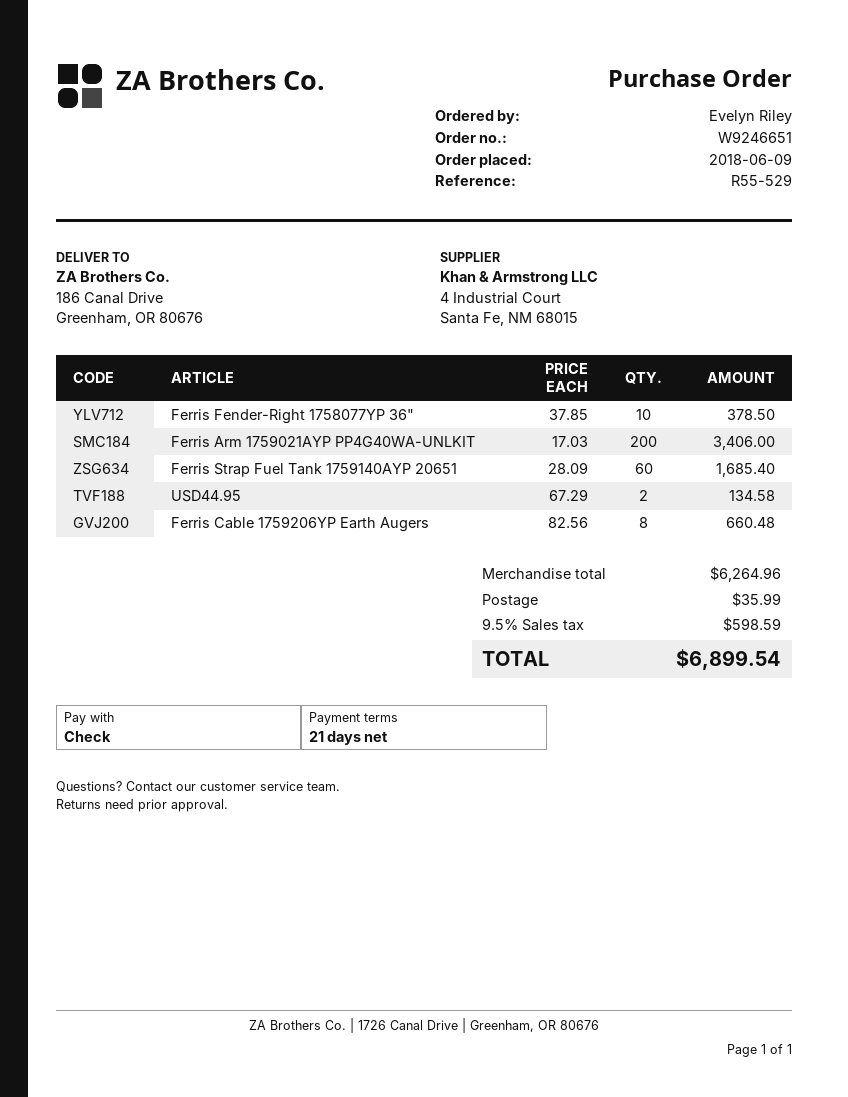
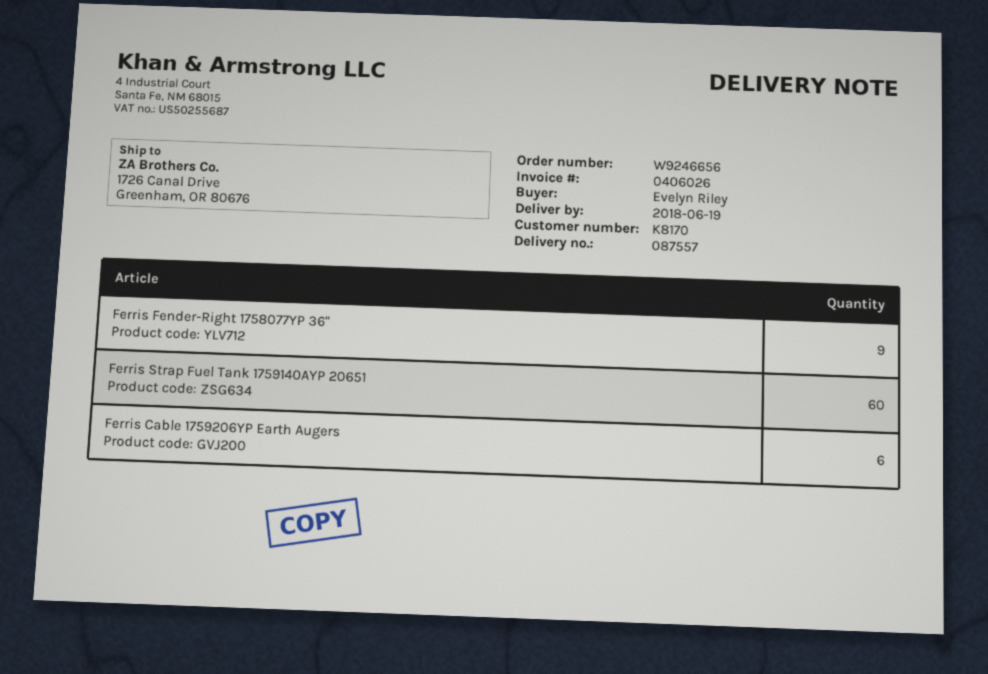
order number: W9246651 -> W9246656
ship to: 186 Canal Drive, Greenham, OR 80676 -> 1726 Canal Drive, Greenham, OR 80676
Ferris Fender-Right 1758077YP 36": 10 -> 9
Ferris Arm 1759021AYP PP4G40WA-UNLKIT: 200 -> none
USD44.95: 2 -> none
Ferris Cable 1759206YP Earth Augers: 8 -> 6

